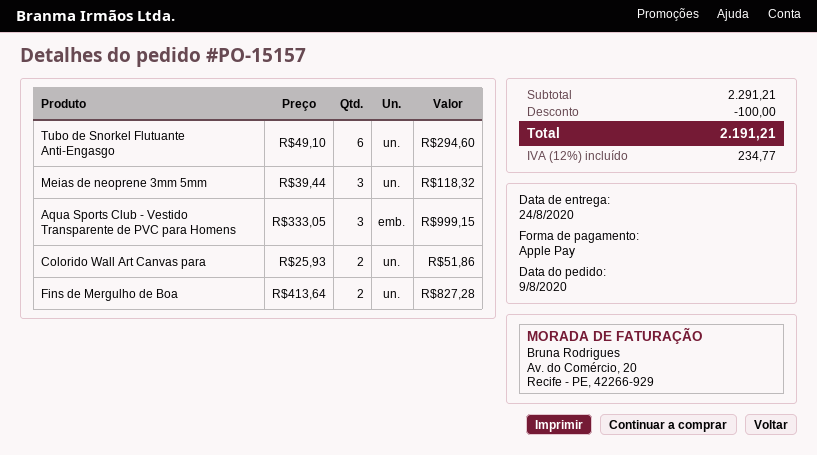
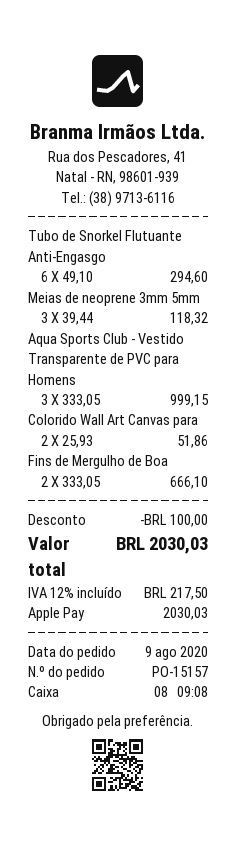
Fins de Mergulho de Boa: 2 x 413.64 = 827.28 -> 2 x 333.05 = 666.10
tax: 12% = 234.77 -> 12% = 217.50
total: 2191.21 -> 2030.03

